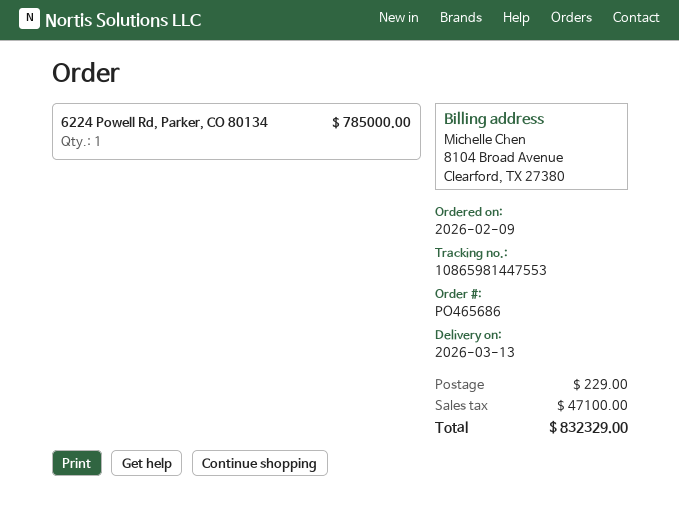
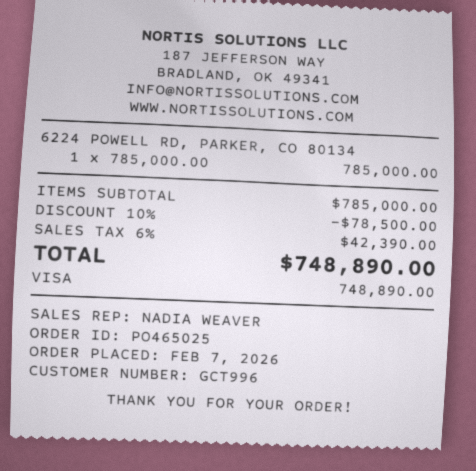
order number: PO465686 -> PO465025
order date: 2026-02-09 -> 2026-02-07
discount: none -> 10% = 78500.00
shipping: 229.00 -> none
tax: 47100.00 -> 42390.00
total: 832329.00 -> 748890.00

